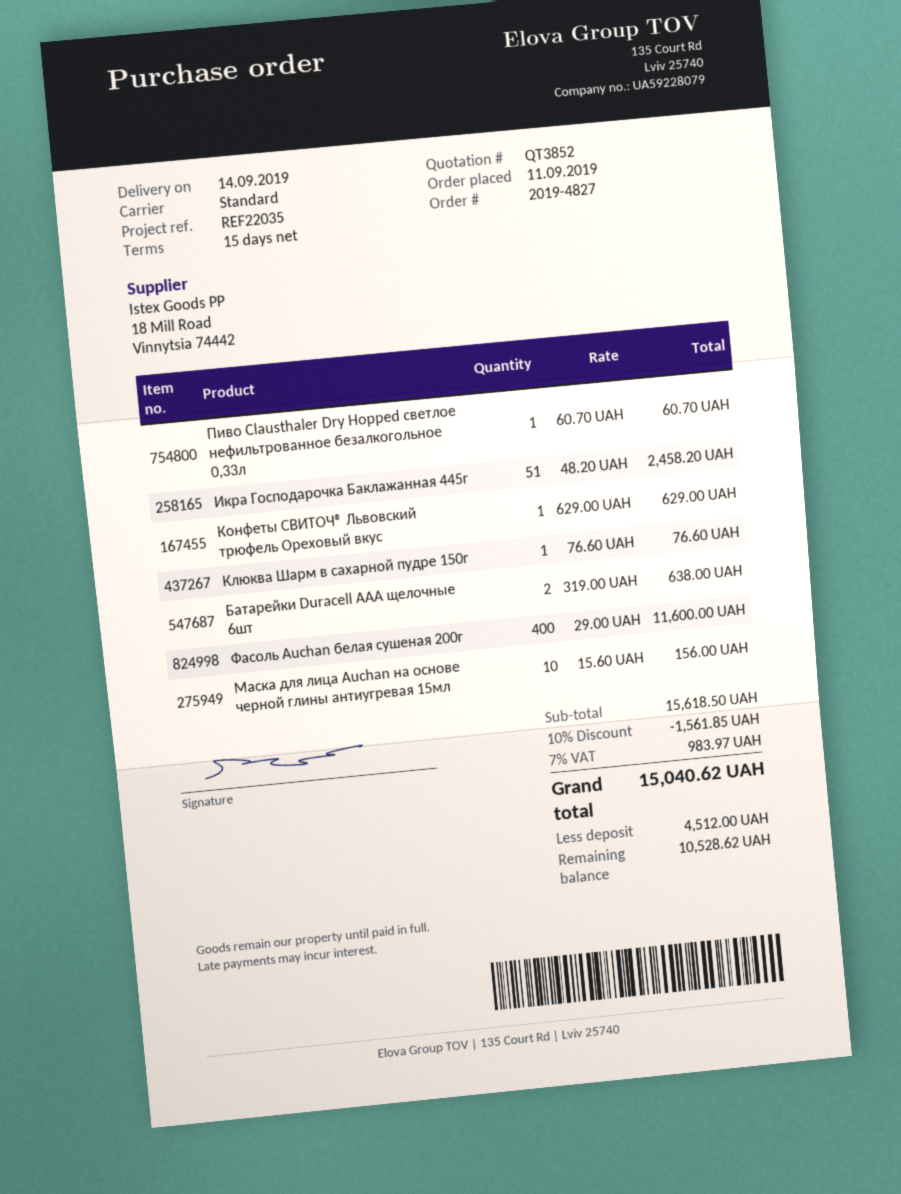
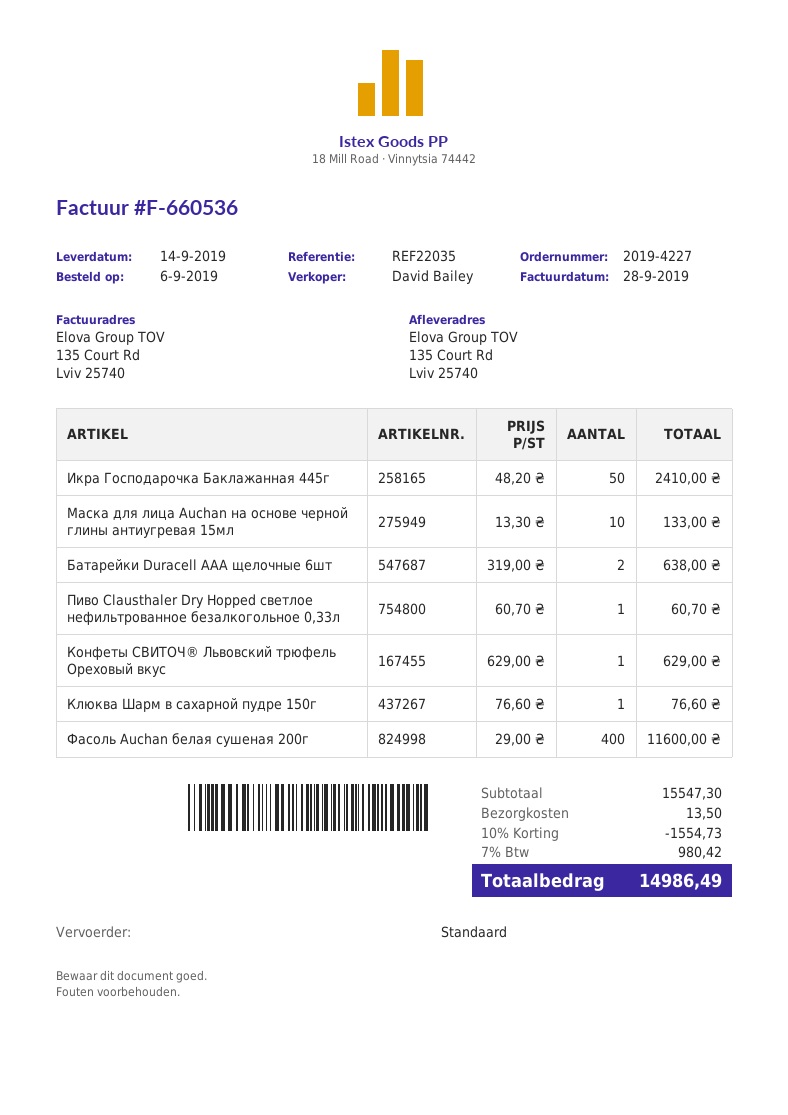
order number: 2019-4827 -> 2019-4227
order date: 2019-09-11 -> 2019-09-06
Икра Господарочка Баклажанная 445г: 51 x 48.20 = 2458.20 -> 50 x 48.20 = 2410.00
Маска для лица Auchan на основе черной глины антиугревая 15мл: 10 x 15.60 = 156.00 -> 10 x 13.30 = 133.00
subtotal: 15618.50 -> 15547.30
discount: 10% = 1561.85 -> 10% = 1554.73
shipping: none -> 13.50
tax: 7% = 983.97 -> 7% = 980.42
total: 15040.62 -> 14986.49

